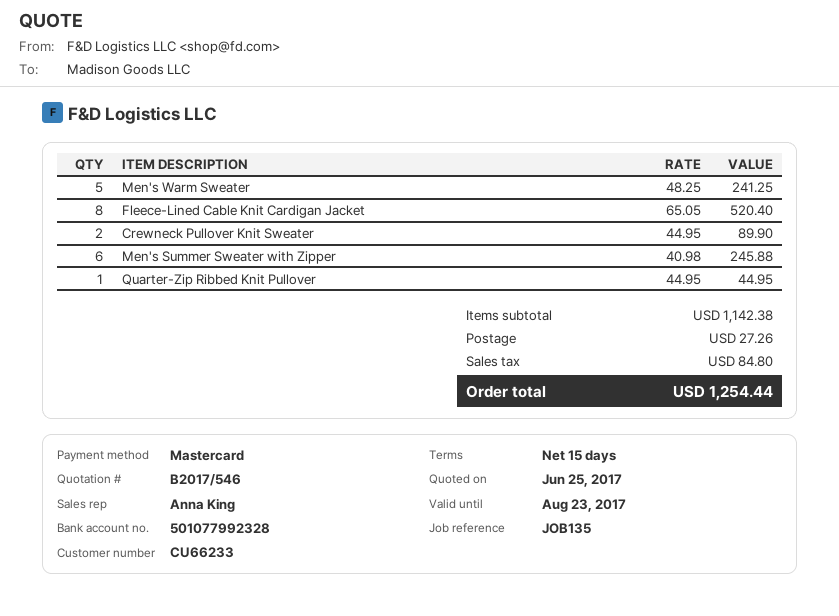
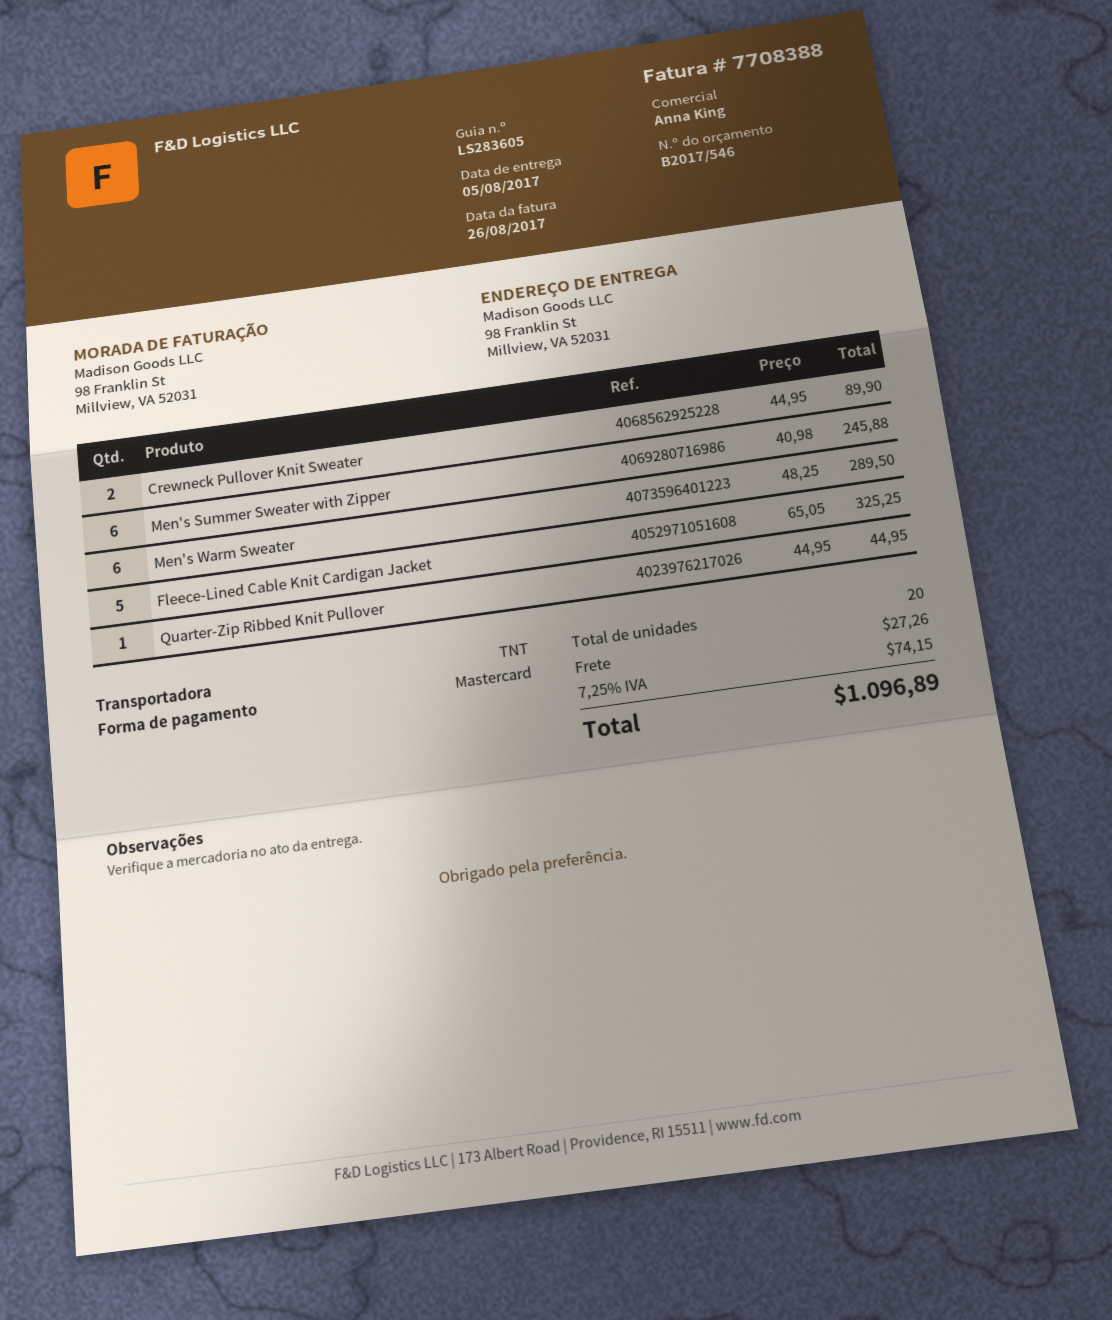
Men's Warm Sweater: 5 x 48.25 = 241.25 -> 6 x 48.25 = 289.50
Fleece-Lined Cable Knit Cardigan Jacket: 8 x 65.05 = 520.40 -> 5 x 65.05 = 325.25
tax: 84.80 -> 74.15
total: 1254.44 -> 1096.89

